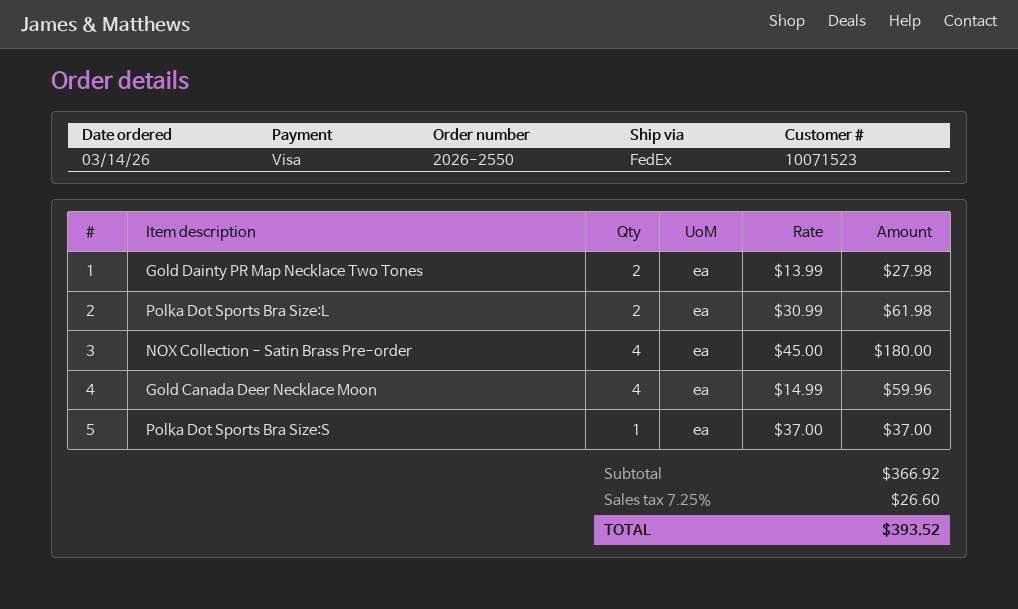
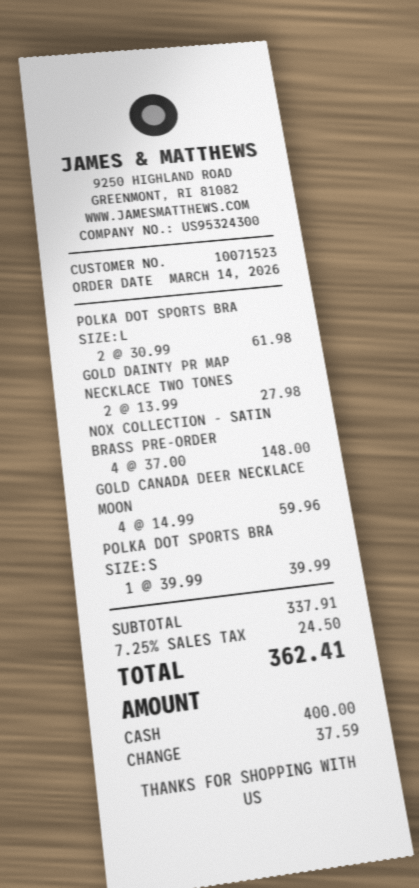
payment method: Visa -> cash
NOX Collection - Satin Brass Pre-order: 4 x 45.00 = 180.00 -> 4 x 37.00 = 148.00
Polka Dot Sports Bra Size:S: 1 x 37.00 = 37.00 -> 1 x 39.99 = 39.99
subtotal: 366.92 -> 337.91
tax: 7.25% = 26.60 -> 7.25% = 24.50
total: 393.52 -> 362.41

